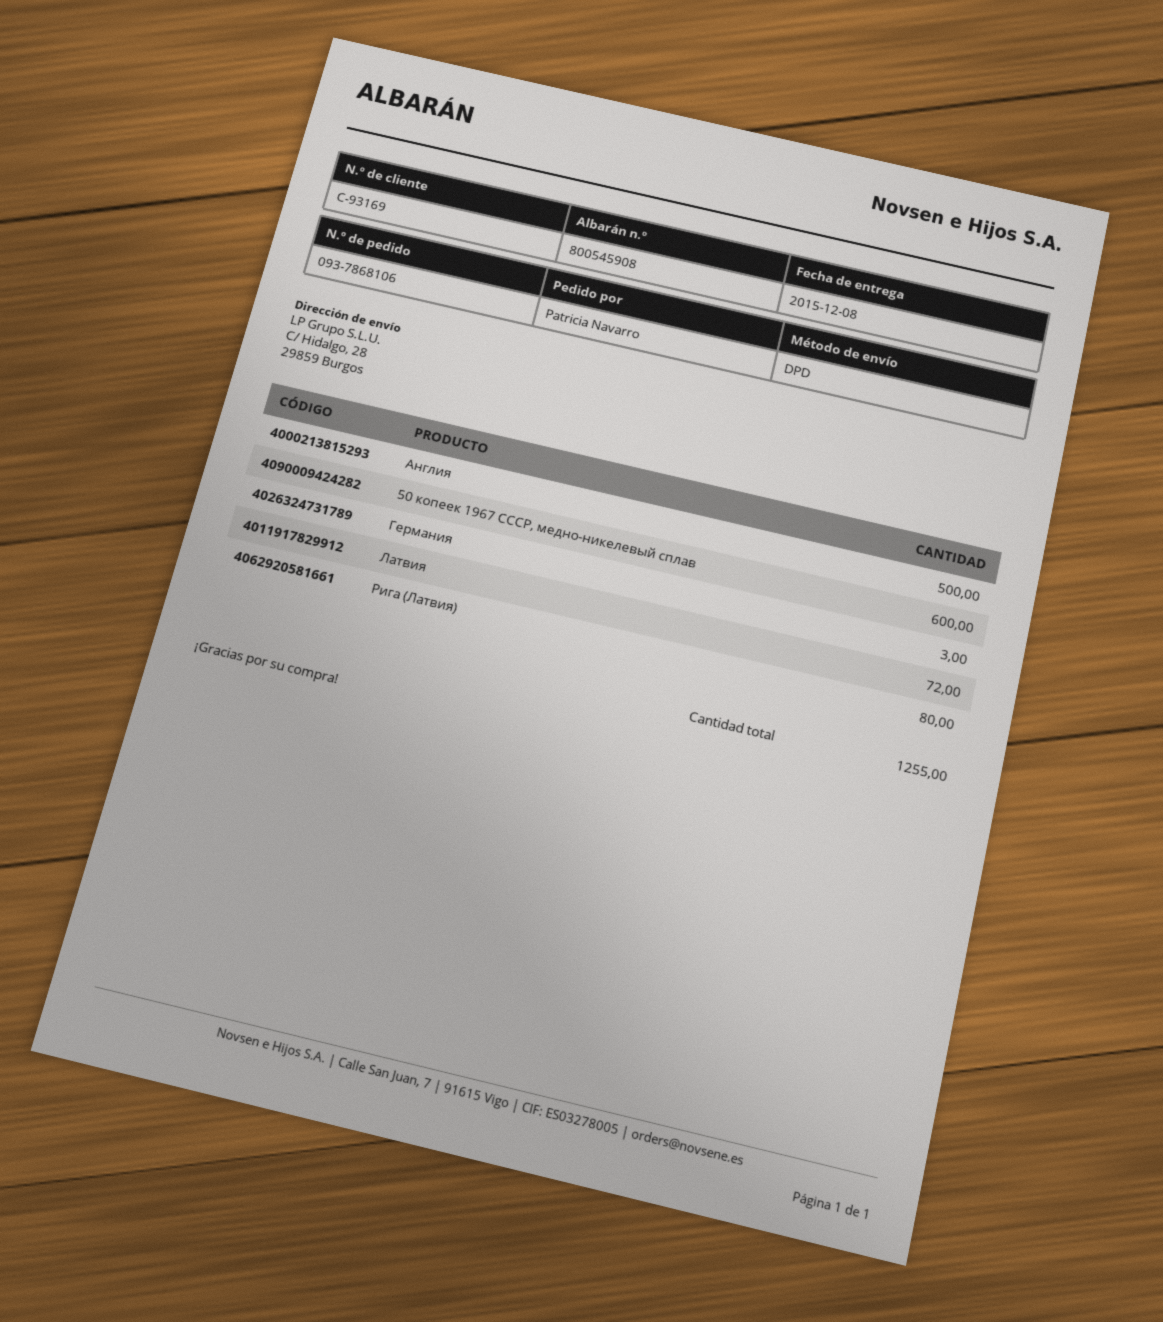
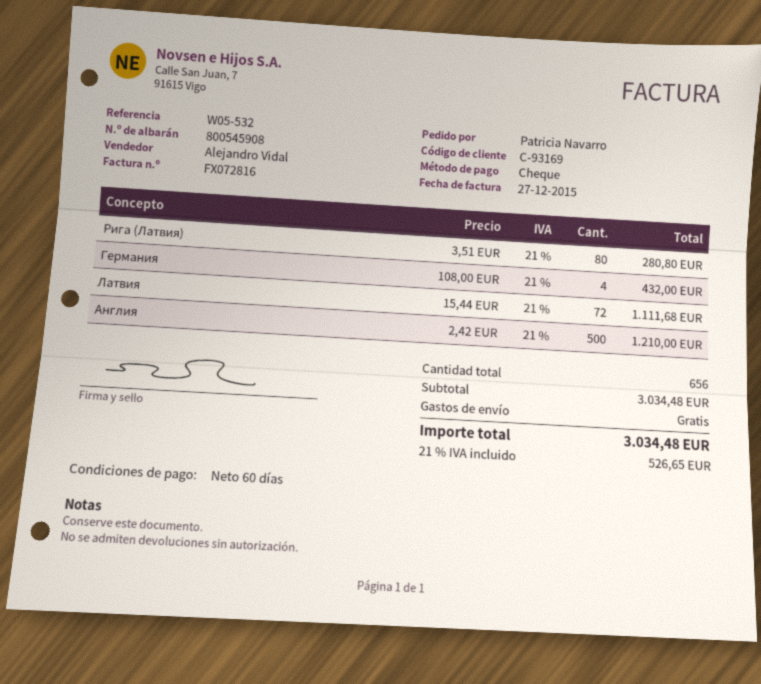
50 копеек 1967 СССР, медно-никелевый сплав: 600 -> none
Германия: 3 -> 4
total quantity: 1255 -> 656

